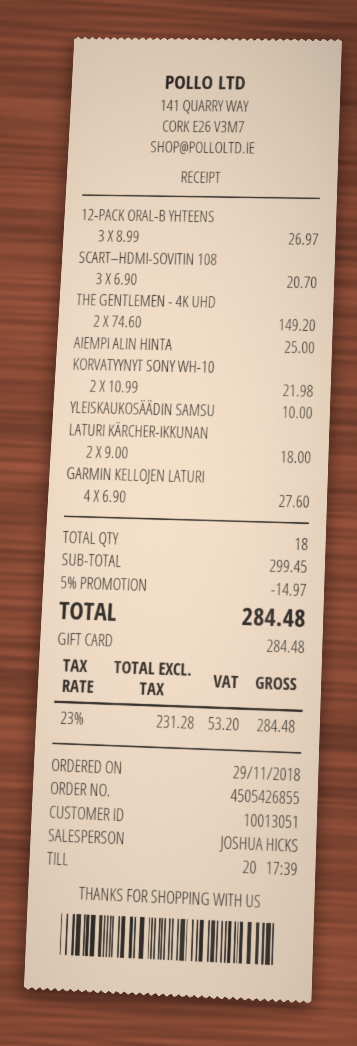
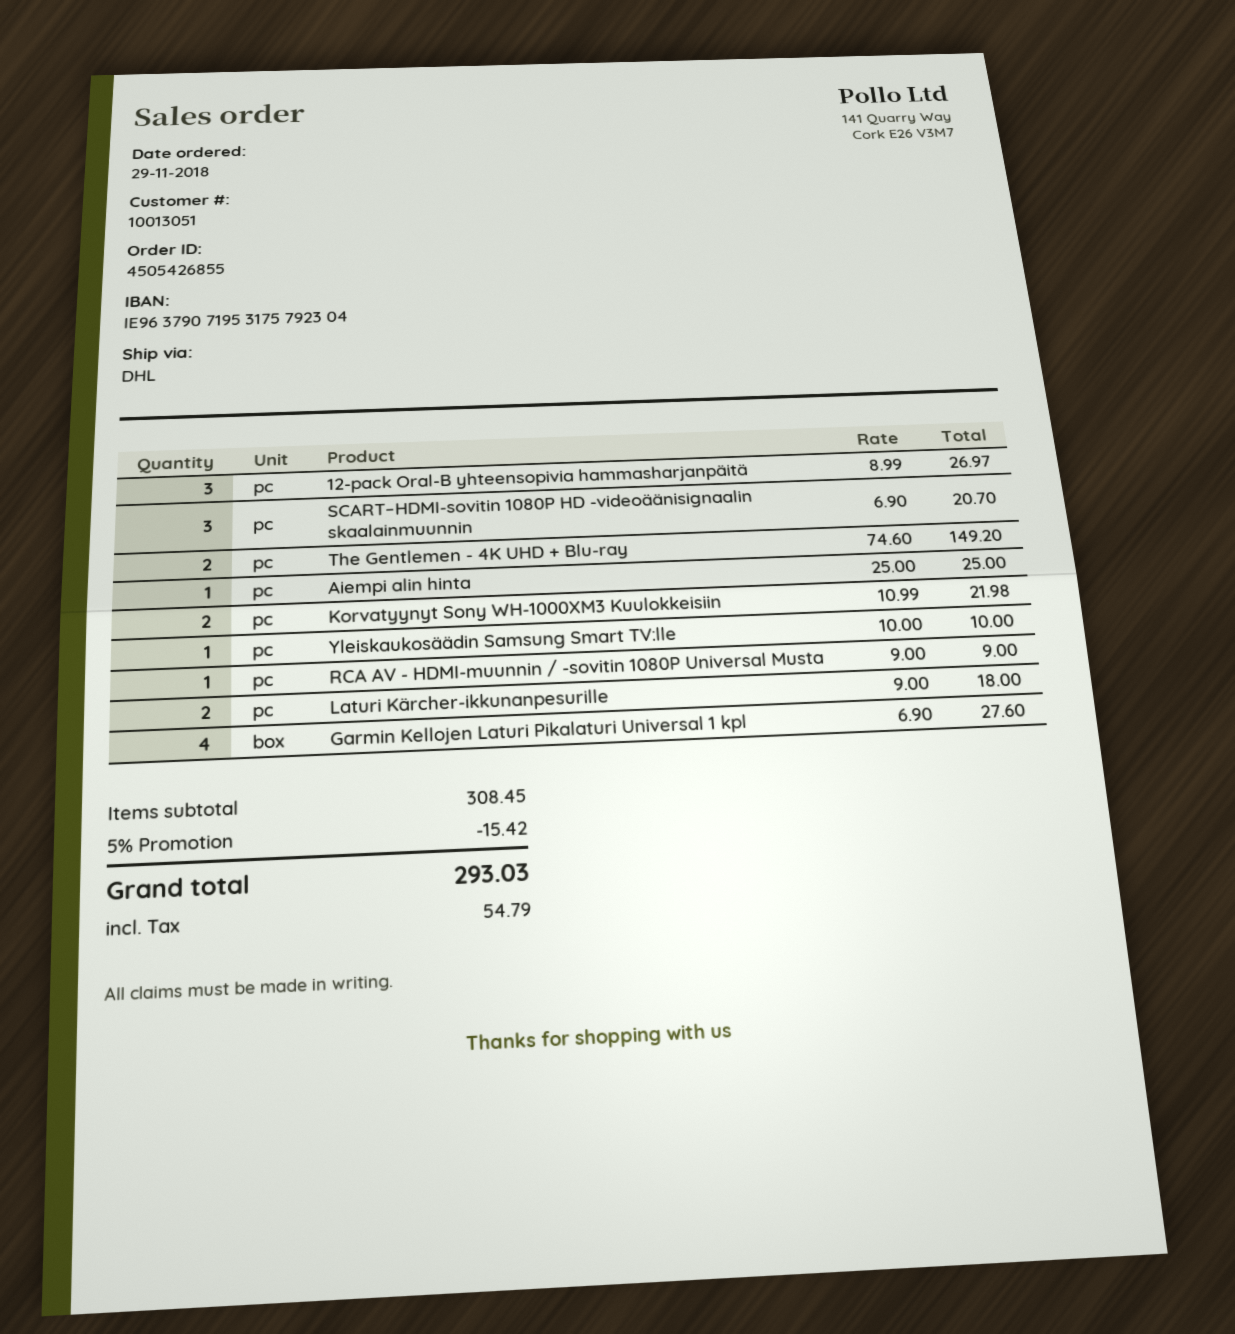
RCA AV - HDMI-muunnin / -sovitin 1080P Universal Musta: none -> 1 x 9.00 = 9.00
subtotal: 299.45 -> 308.45
discount: 5% = 14.97 -> 5% = 15.42
tax: 53.20 -> 54.79
total: 284.48 -> 293.03

